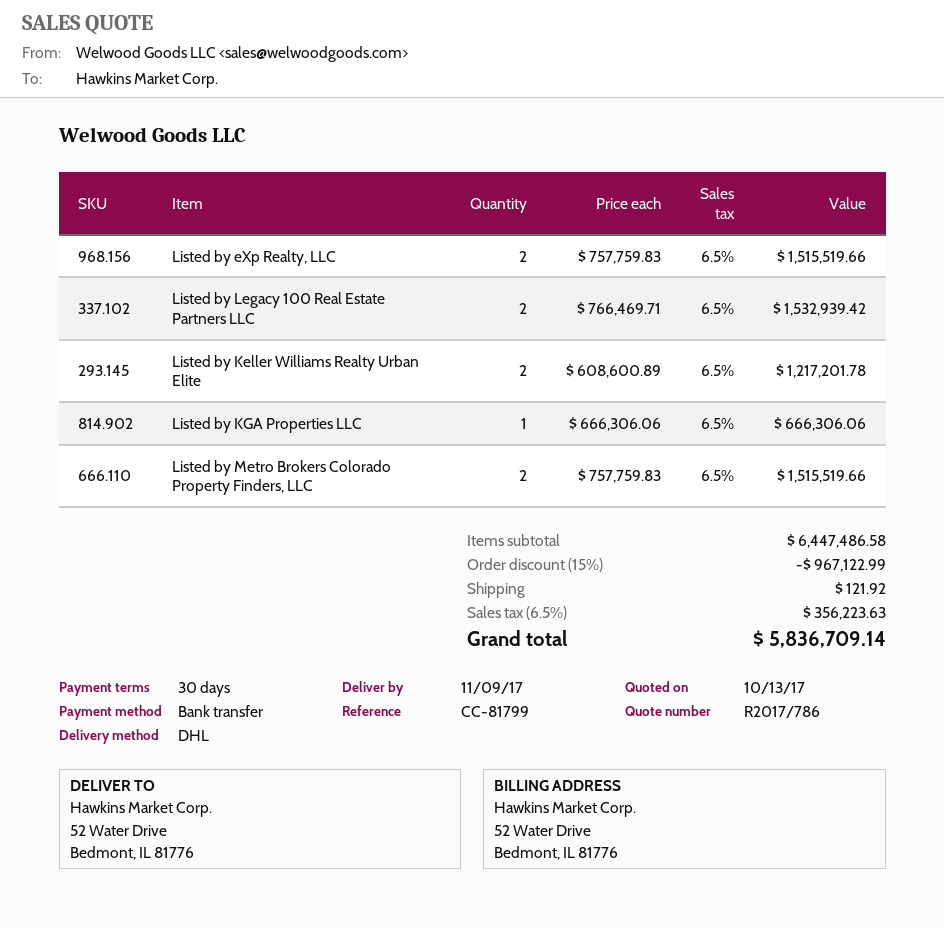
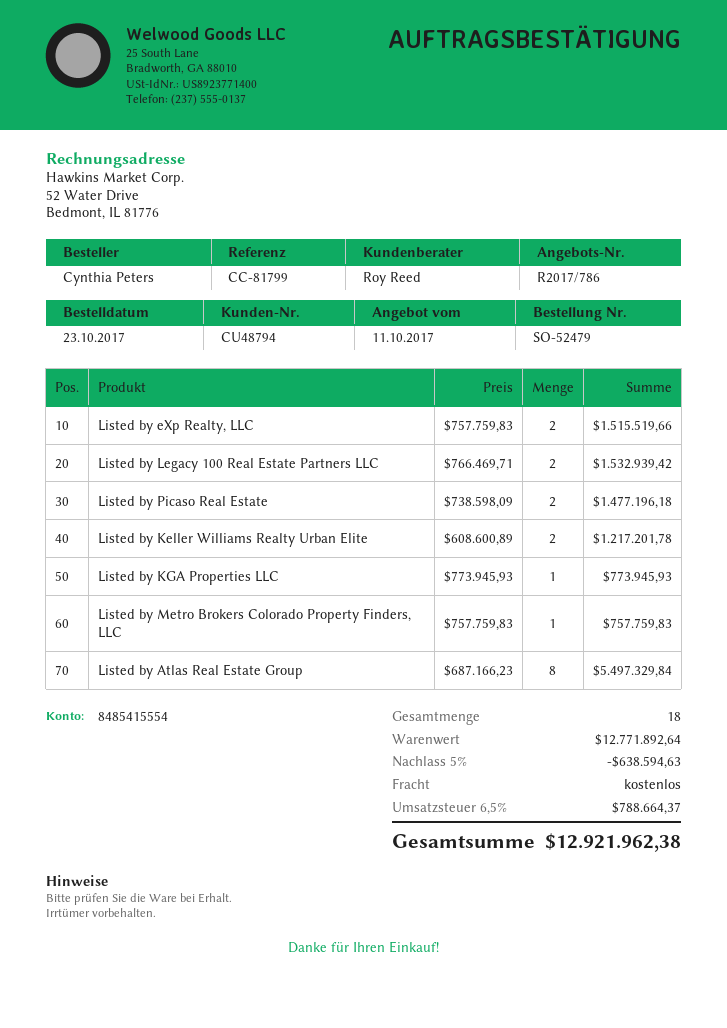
quote date: 2017-10-13 -> 2017-10-11
Listed by KGA Properties LLC: 1 x 666306.06 = 666306.06 -> 1 x 773945.93 = 773945.93
Listed by Metro Brokers Colorado Property Finders, LLC: 2 x 757759.83 = 1515519.66 -> 1 x 757759.83 = 757759.83
Listed by Picaso Real Estate: none -> 2 x 738598.09 = 1477196.18
Listed by Atlas Real Estate Group: none -> 8 x 687166.23 = 5497329.84
subtotal: 6447486.58 -> 12771892.64
discount: 15% = 967122.99 -> 5% = 638594.63
shipping: 121.92 -> 0.00
tax: 6.5% = 356223.63 -> 6.5% = 788664.37
total: 5836709.14 -> 12921962.38

